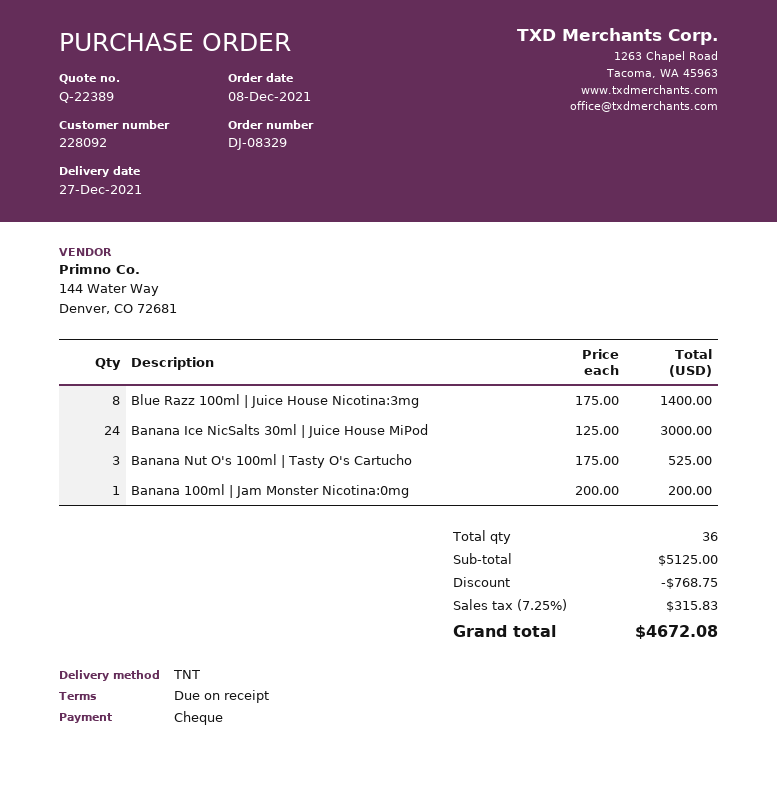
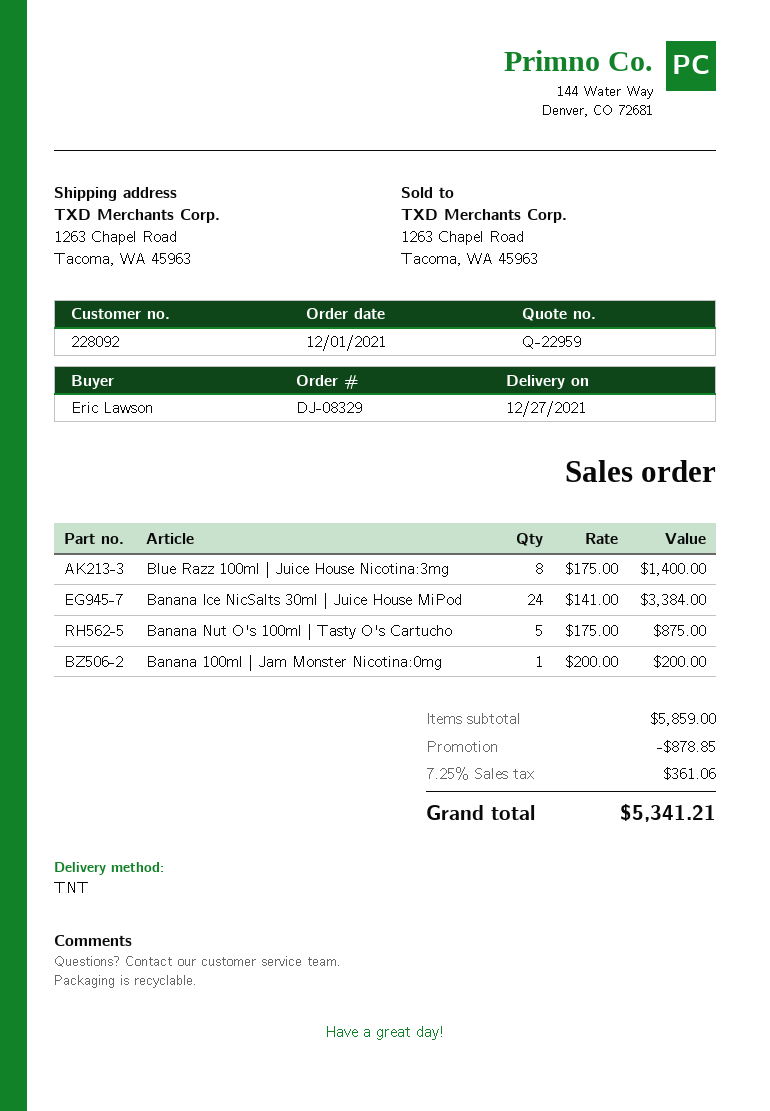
quote number: Q-22389 -> Q-22959
order date: 2021-12-08 -> 2021-12-01
Banana Ice NicSalts 30ml | Juice House MiPod: 24 x 125.00 = 3000.00 -> 24 x 141.00 = 3384.00
Banana Nut O's 100ml | Tasty O's Cartucho: 3 x 175.00 = 525.00 -> 5 x 175.00 = 875.00
subtotal: 5125.00 -> 5859.00
discount: 768.75 -> 878.85
tax: 7.25% = 315.83 -> 7.25% = 361.06
total: 4672.08 -> 5341.21

